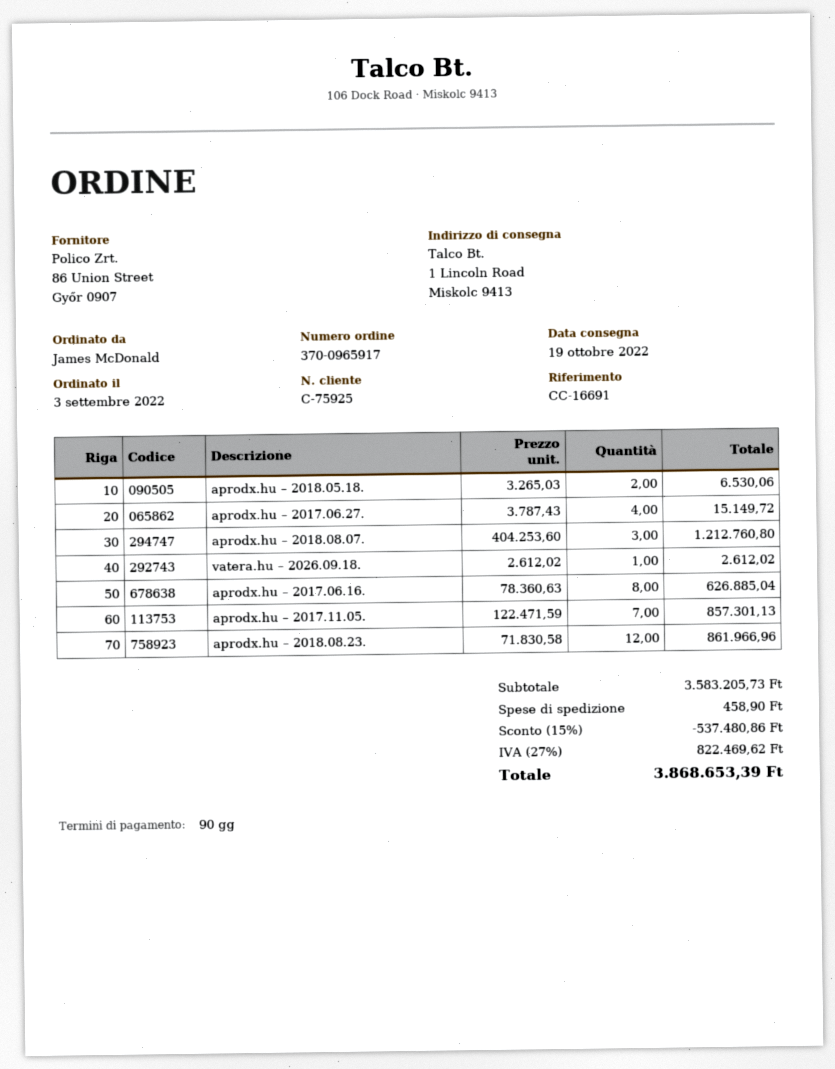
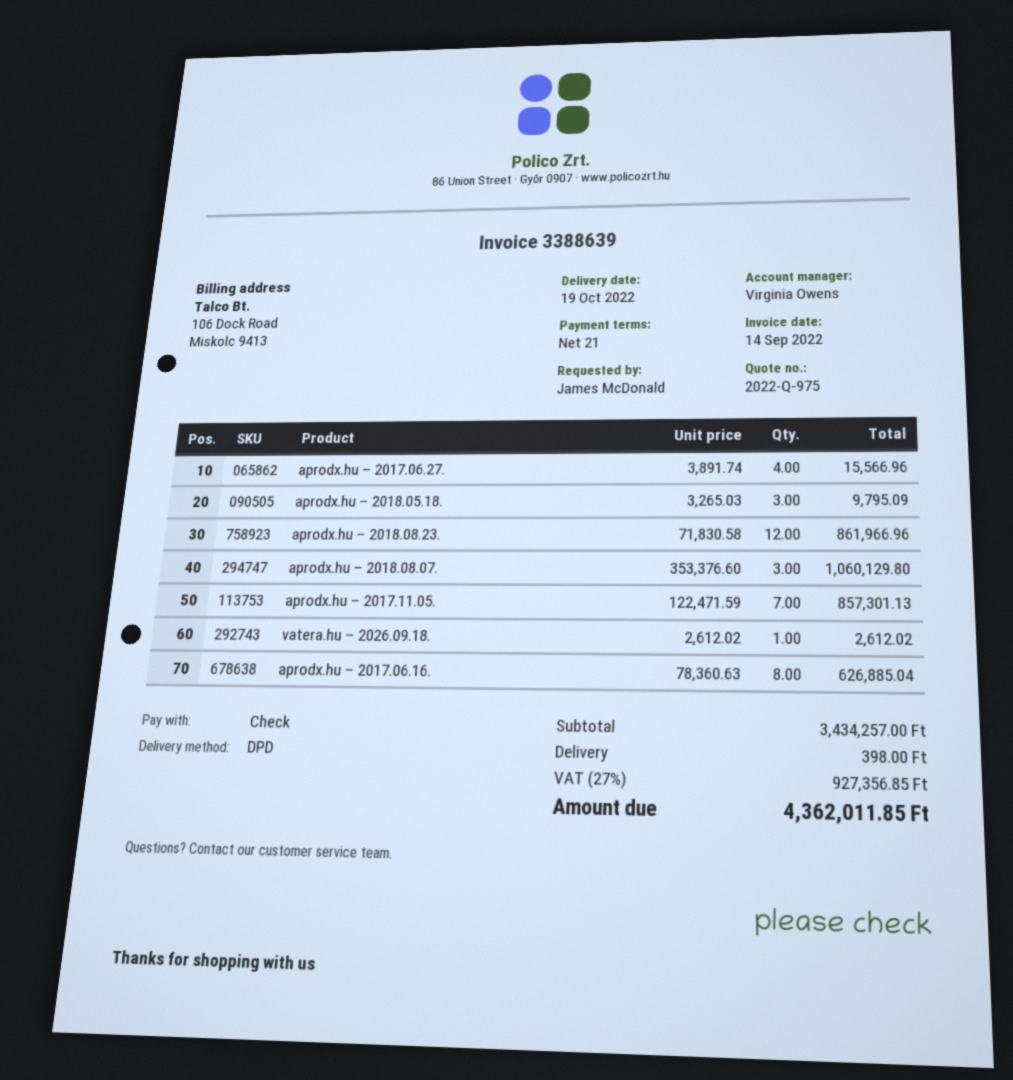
payment terms: 90 days -> 21 days
aprodx.hu – 2018.05.18.: 2 x 3265.03 = 6530.06 -> 3 x 3265.03 = 9795.09
aprodx.hu – 2017.06.27.: 4 x 3787.43 = 15149.72 -> 4 x 3891.74 = 15566.96
aprodx.hu – 2018.08.07.: 3 x 404253.60 = 1212760.80 -> 3 x 353376.60 = 1060129.80
subtotal: 3583205.73 -> 3434257.00
discount: 15% = 537480.86 -> none
shipping: 458.90 -> 398.00
tax: 27% = 822469.62 -> 27% = 927356.85
total: 3868653.39 -> 4362011.85

